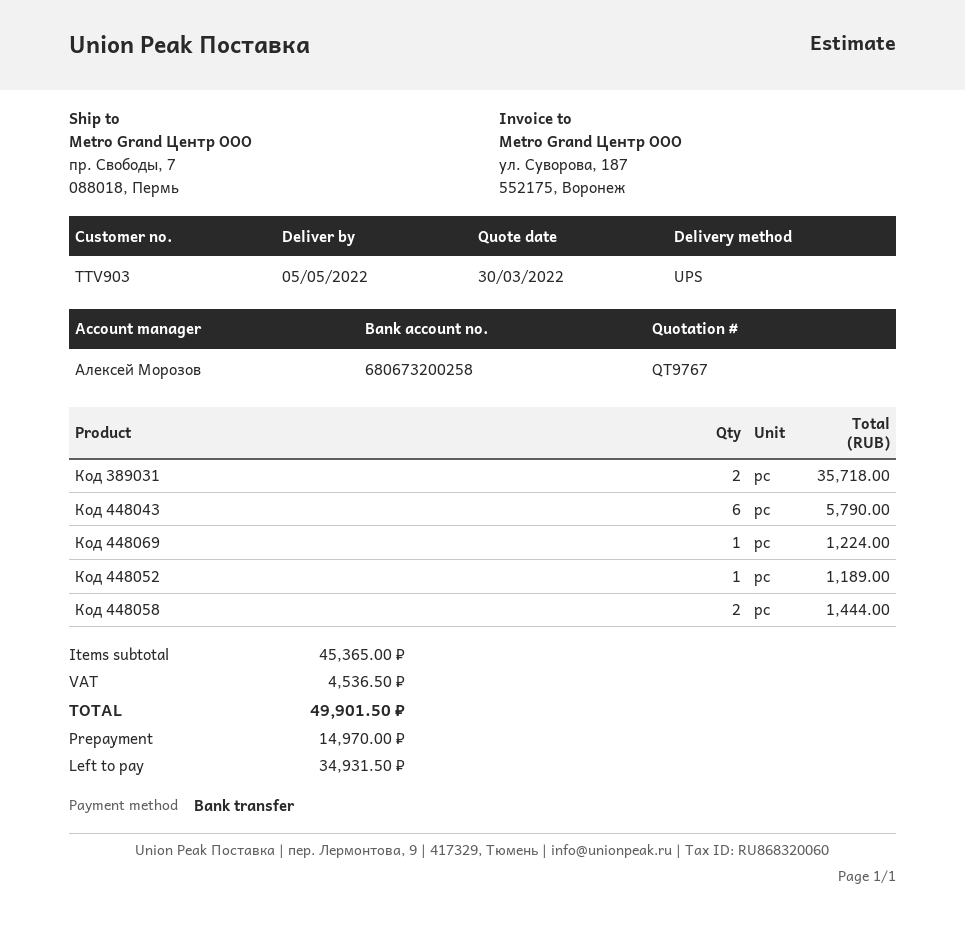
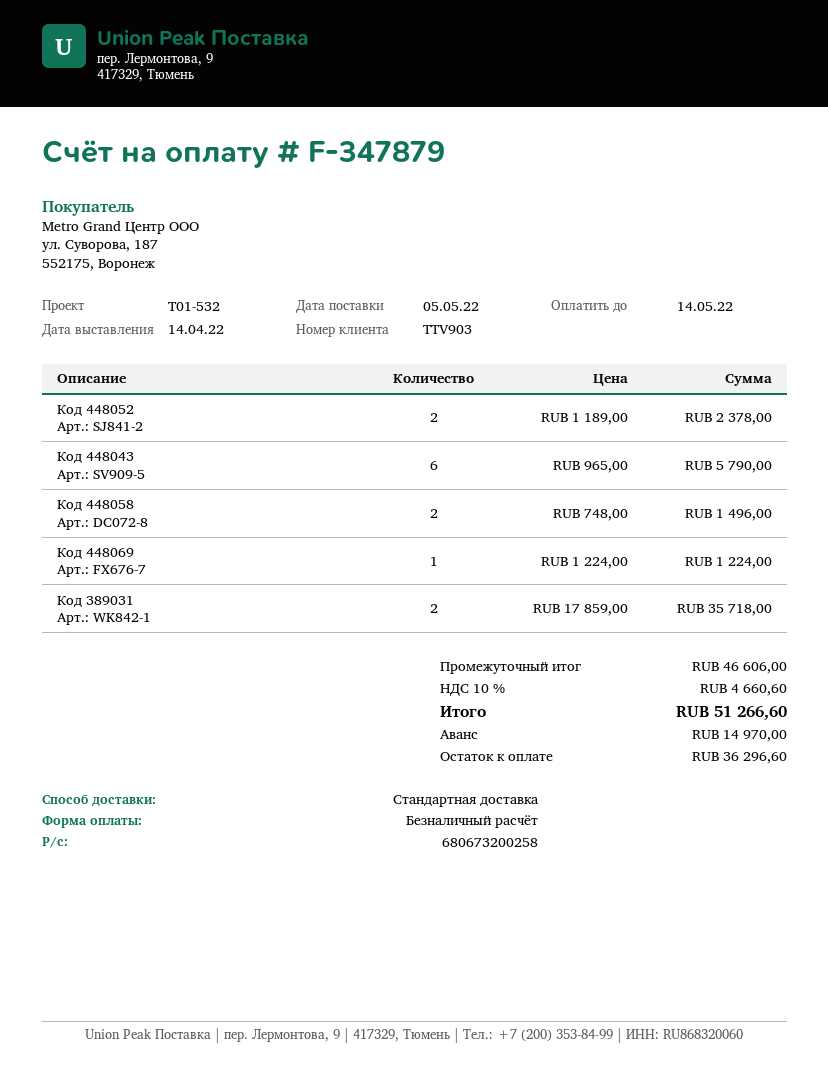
shipping method: UPS -> standard
Код 448052: 1 for 1189.00 -> 2 for 2378.00
Код 448058: 2 for 1444.00 -> 2 for 1496.00
subtotal: 45365.00 -> 46606.00
tax: 4536.50 -> 4660.60
total: 49901.50 -> 51266.60
balance: 34931.50 -> 36296.60

